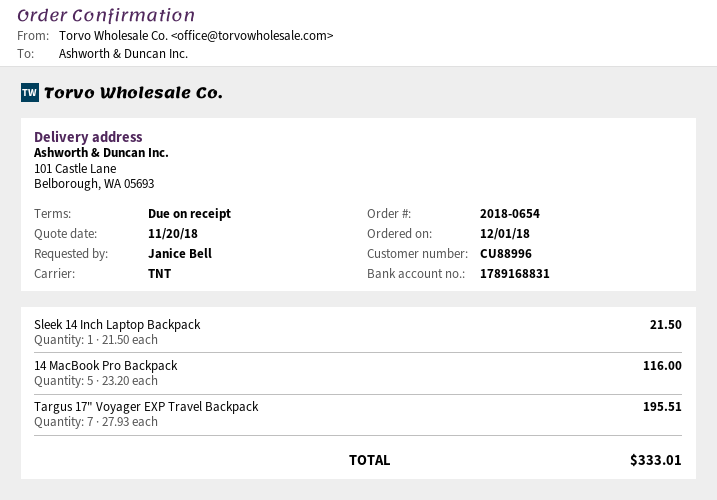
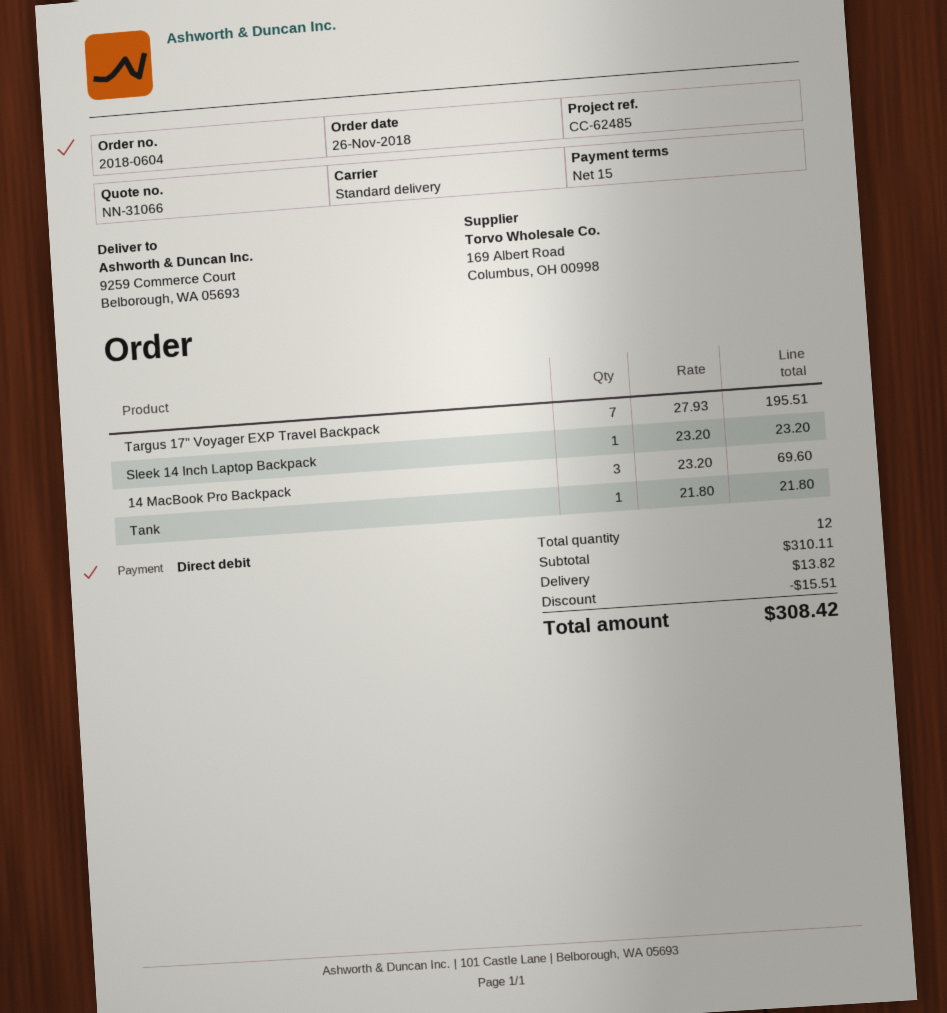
order number: 2018-0654 -> 2018-0604
order date: 2018-12-01 -> 2018-11-26
payment terms: on receipt -> 15 days
shipping method: TNT -> standard
ship to: 101 Castle Lane, Belborough, WA 05693 -> 9259 Commerce Court, Belborough, WA 05693
Sleek 14 Inch Laptop Backpack: 1 x 21.50 = 21.50 -> 1 x 23.20 = 23.20
14 MacBook Pro Backpack: 5 x 23.20 = 116.00 -> 3 x 23.20 = 69.60
Tank: none -> 1 x 21.80 = 21.80
discount: none -> 15.51
shipping: none -> 13.82
total: 333.01 -> 308.42

